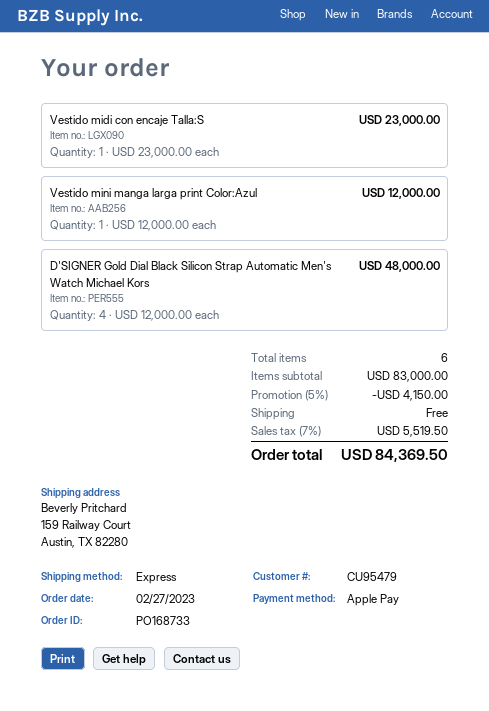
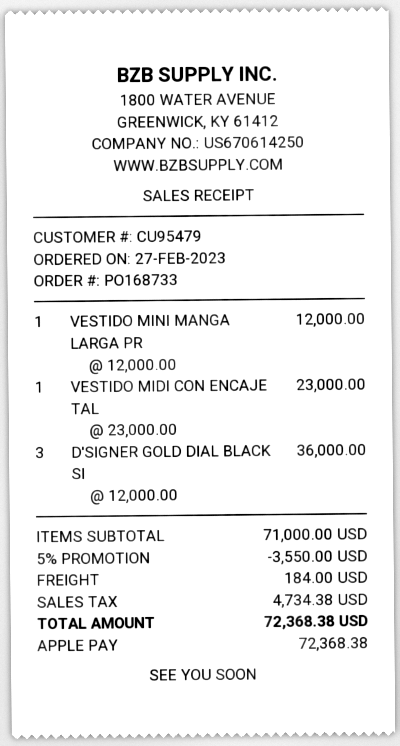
D'SIGNER Gold Dial Black Silicon Strap Automatic Men's Watch Michael Kors: 4 x 12000.00 = 48000.00 -> 3 x 12000.00 = 36000.00
subtotal: 83000.00 -> 71000.00
discount: 5% = 4150.00 -> 5% = 3550.00
shipping: 0.00 -> 184.00
tax: 5519.50 -> 4734.38
total: 84369.50 -> 72368.38

